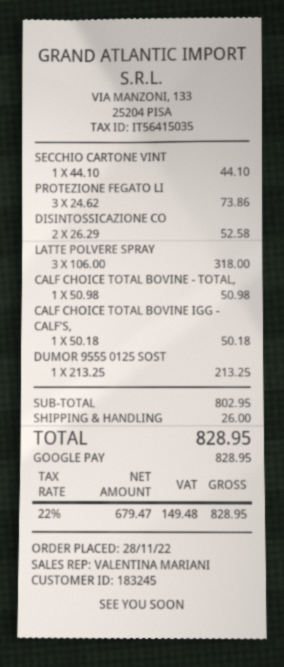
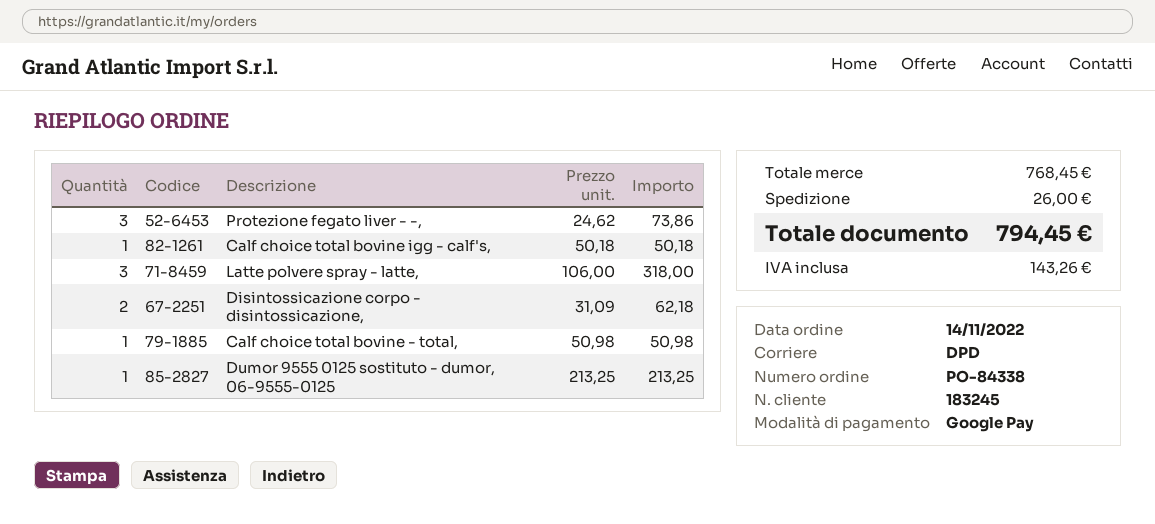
order date: 2022-11-28 -> 2022-11-14
SECCHIO CARTONE VINT: 1 x 44.10 = 44.10 -> none
DISINTOSSICAZIONE CO: 2 x 26.29 = 52.58 -> 2 x 31.09 = 62.18
subtotal: 802.95 -> 768.45
tax: 149.48 -> 143.26
total: 828.95 -> 794.45

